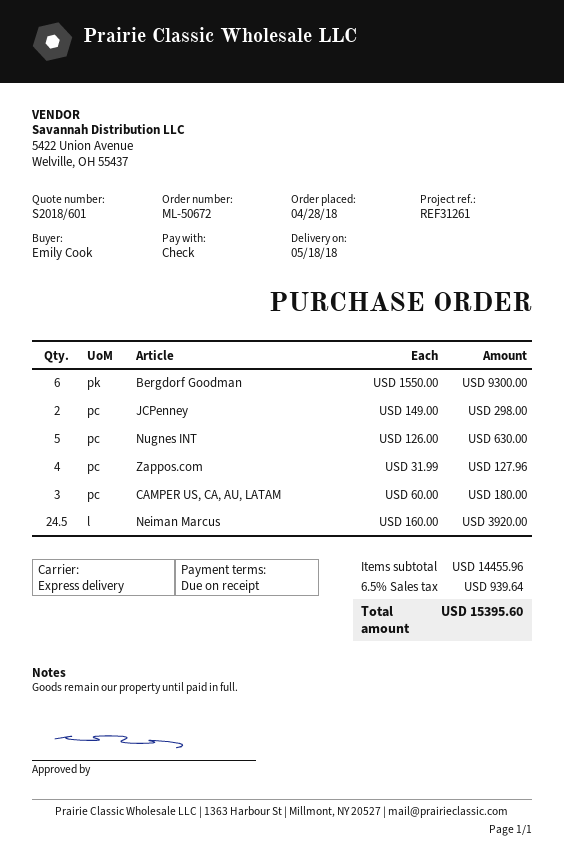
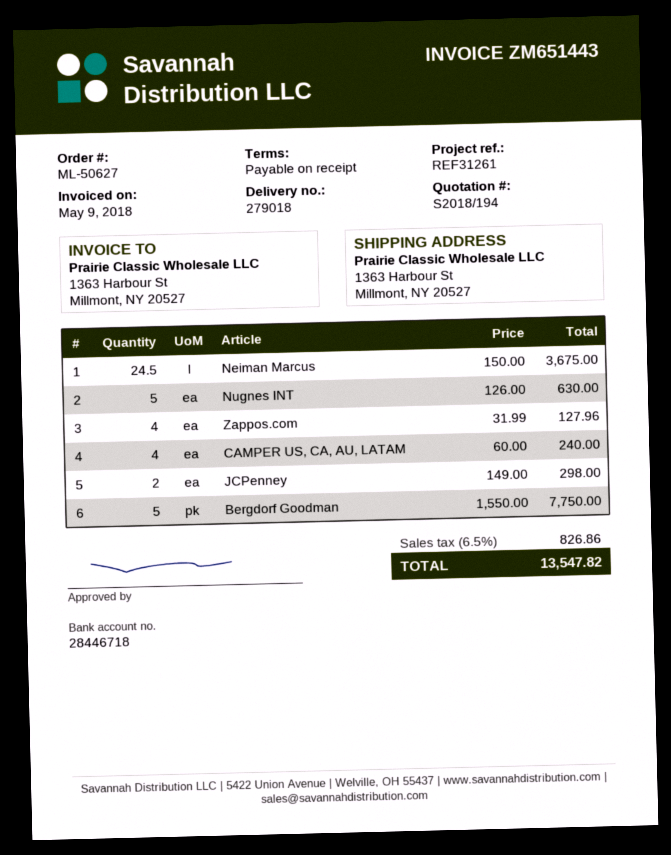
quote number: S2018/601 -> S2018/194
order number: ML-50672 -> ML-50627
Bergdorf Goodman: 6 x 1550.00 = 9300.00 -> 5 x 1550.00 = 7750.00
CAMPER US, CA, AU, LATAM: 3 x 60.00 = 180.00 -> 4 x 60.00 = 240.00
Neiman Marcus: 24.5 x 160.00 = 3920.00 -> 24.5 x 150.00 = 3675.00
tax: 6.5% = 939.64 -> 6.5% = 826.86
total: 15395.60 -> 13547.82

